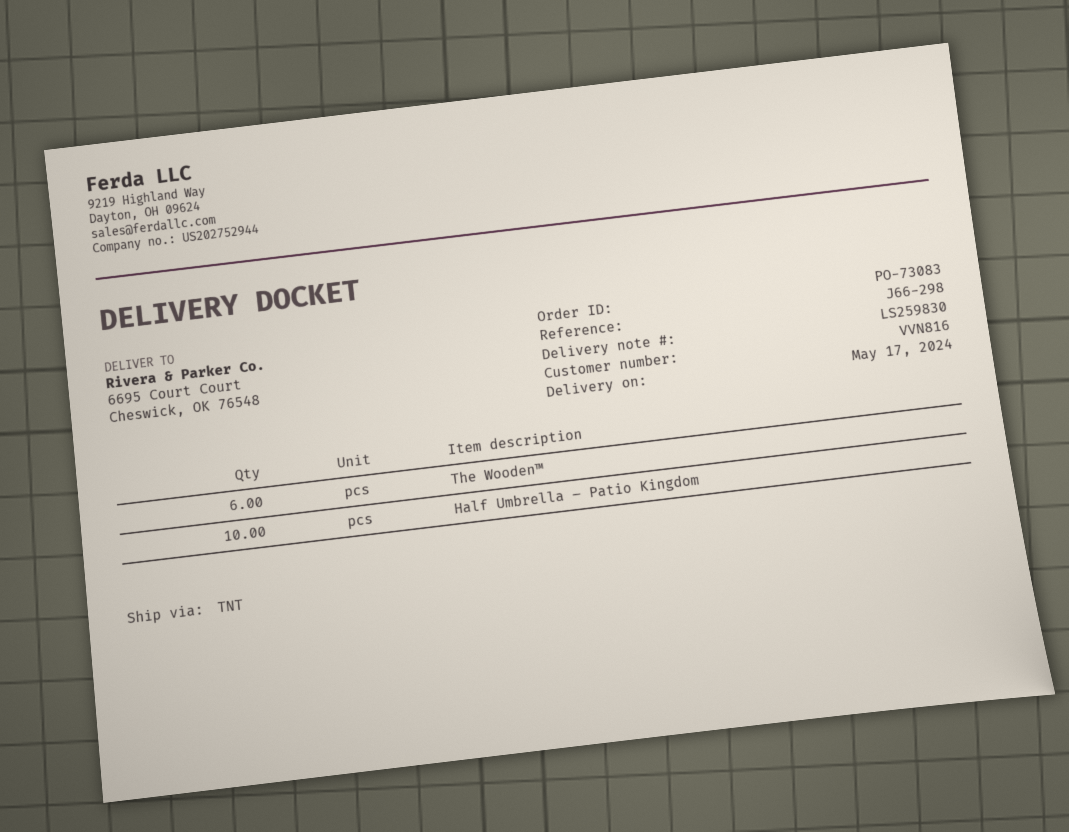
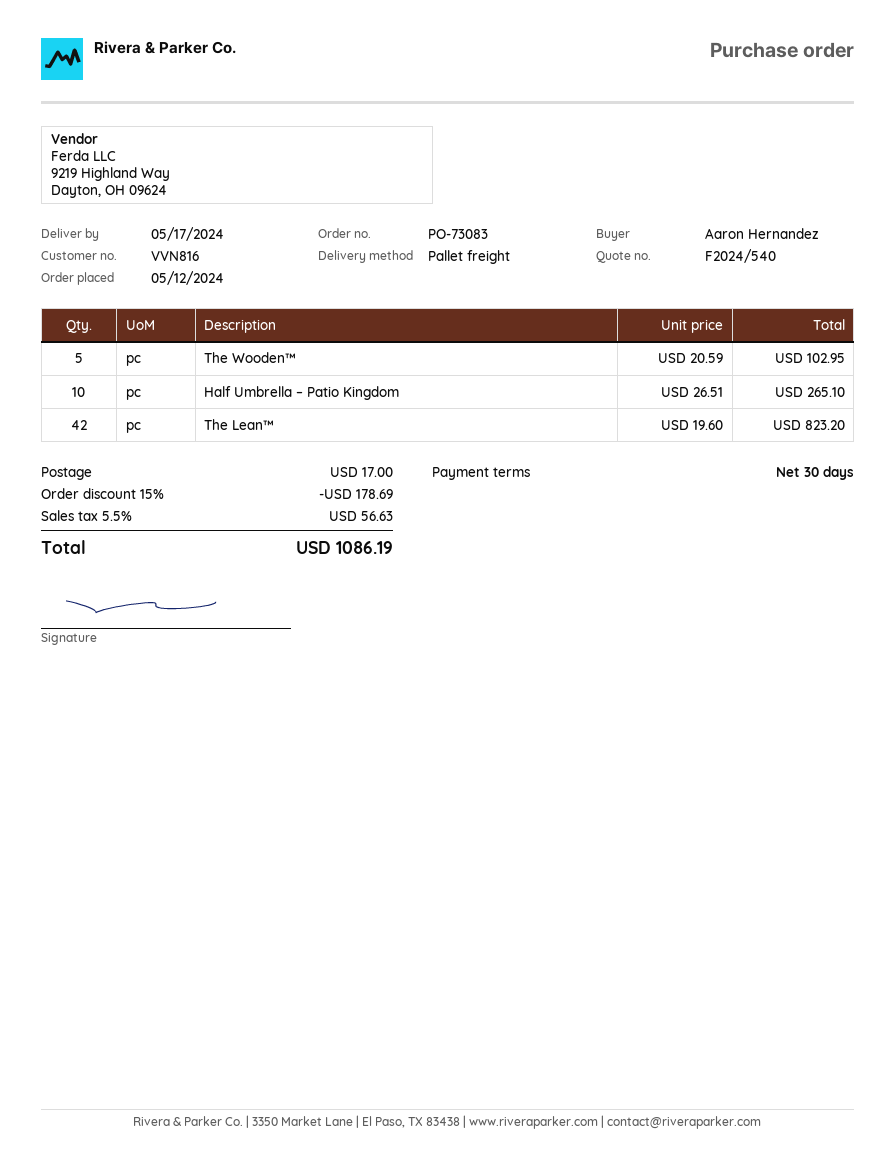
shipping method: TNT -> pallet freight
The Wooden™: 6 -> 5
The Lean™: none -> 42

